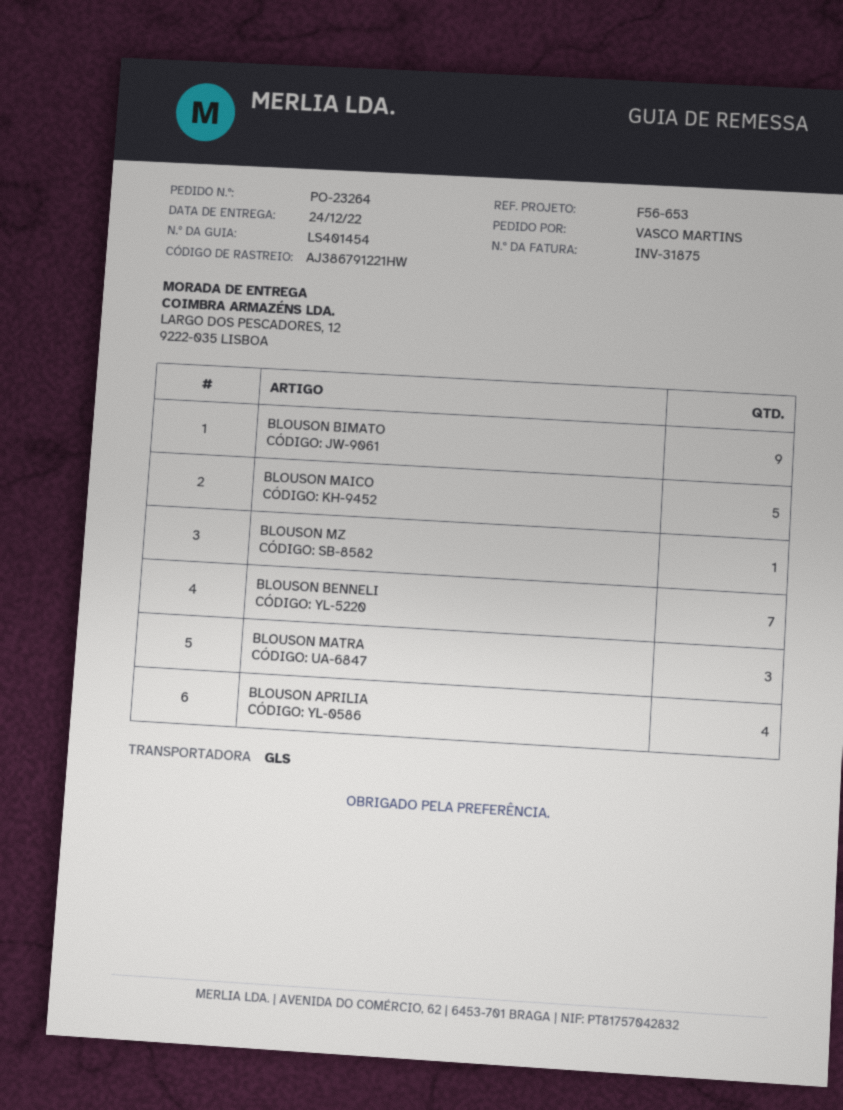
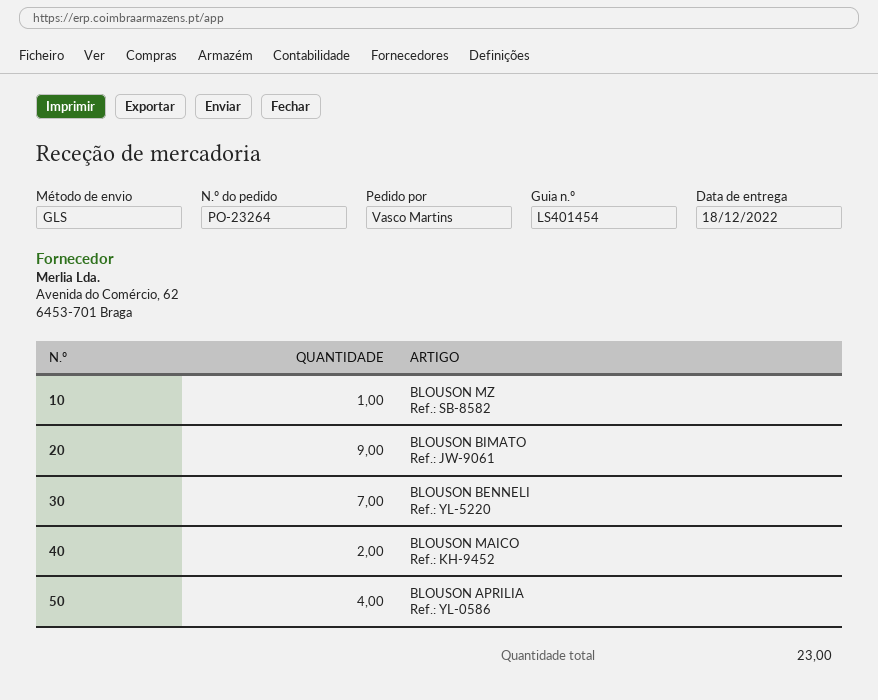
delivery date: 2022-12-24 -> 2022-12-18
BLOUSON MAICO: 5 -> 2
BLOUSON MATRA: 3 -> none

